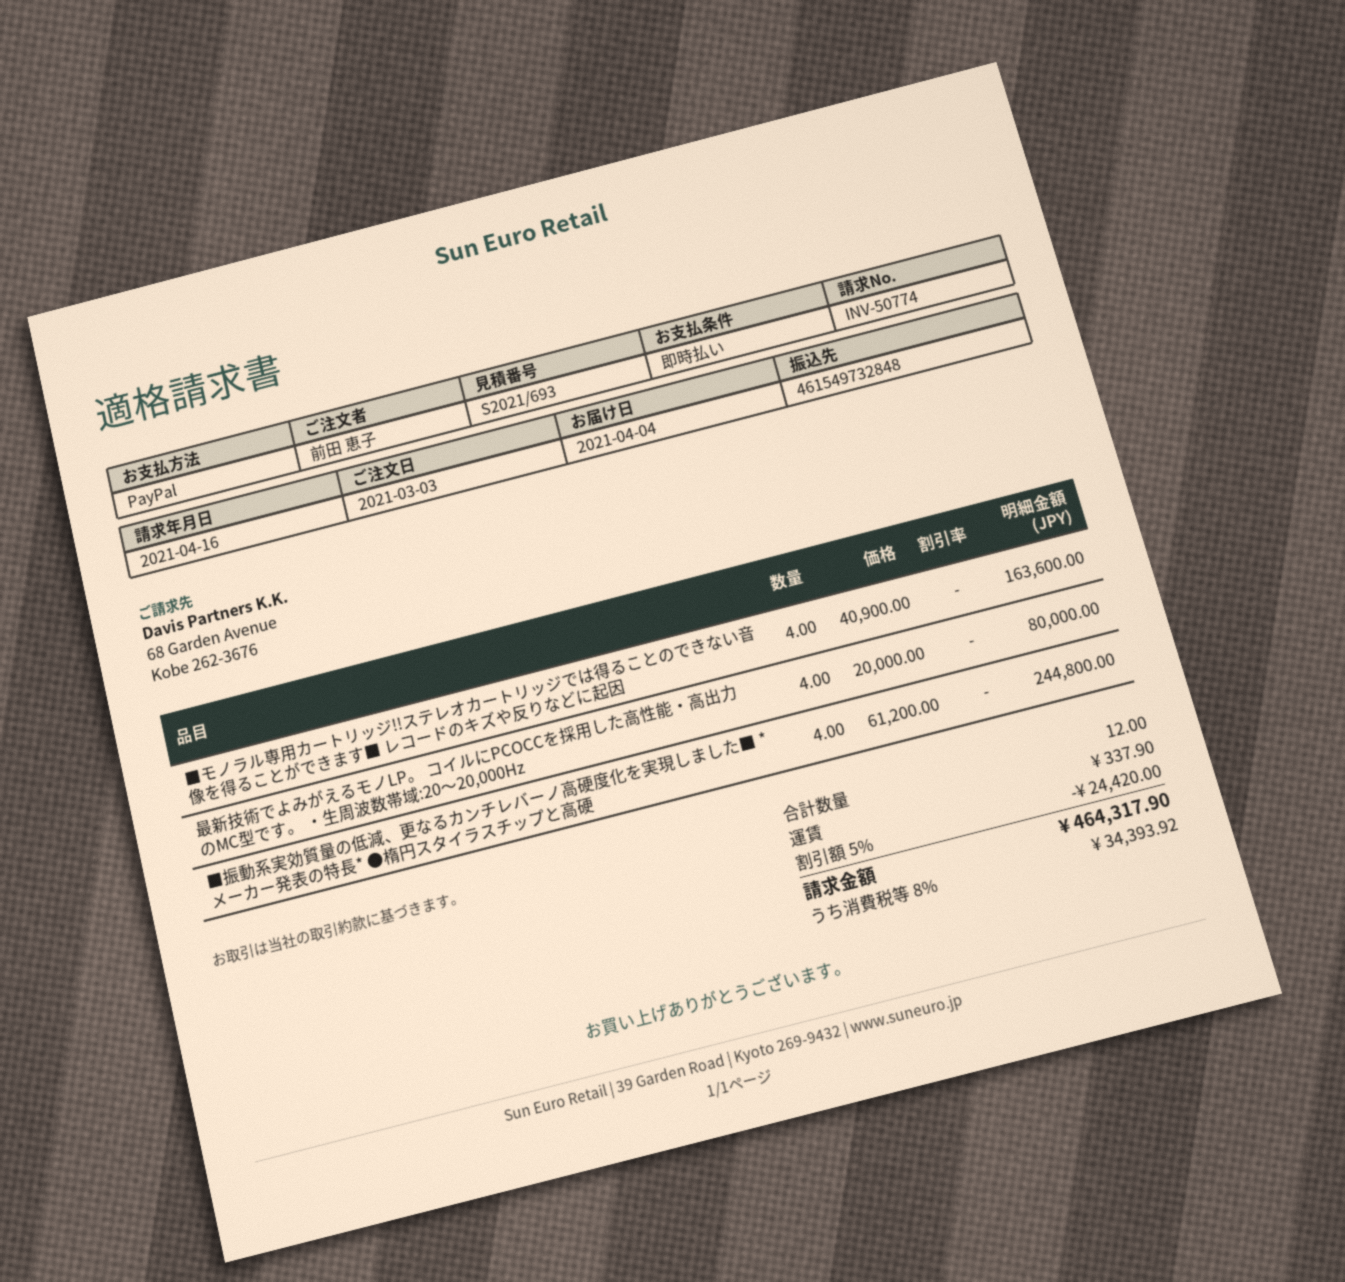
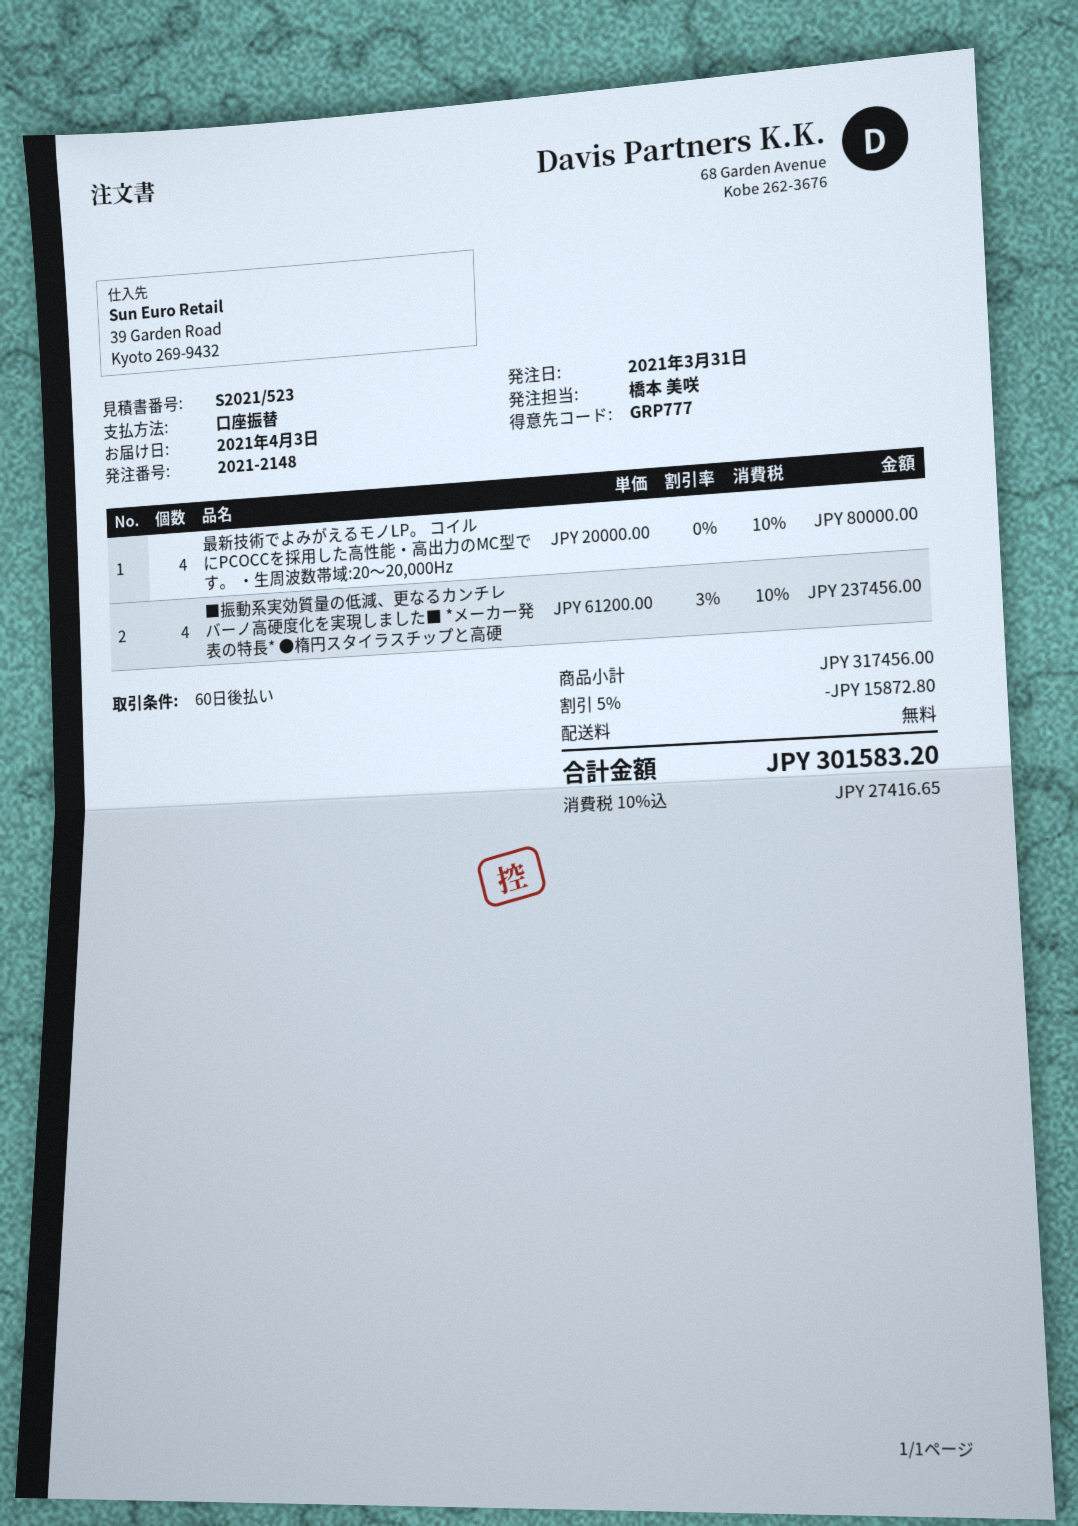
quote number: S2021/693 -> S2021/523
order date: 2021-03-03 -> 2021-03-31
delivery date: 2021-04-04 -> 2021-04-03
payment terms: on receipt -> 60 days
ordered by: 前田 恵子 -> 橋本 美咲
payment method: PayPal -> direct debit
■モノラル専用カートリッジ!!ステレオカートリッジでは得ることのできない音像を得ることができます■ レコードのキズや反りなどに起因: 4 x 40900.00 = 163600.00 -> none
■振動系実効質量の低減、更なるカンチレバーノ高硬度化を実現しました■ *メーカー発表の特長* ●楕円スタイラスチップと高硬: 4 x 61200.00 = 244800.00 -> 4 x 61200.00 - 3% = 237456.00
discount: 5% = 24420.00 -> 5% = 15872.80
shipping: 337.90 -> 0.00
tax: 8% = 34393.92 -> 10% = 27416.65
total: 464317.90 -> 301583.20

